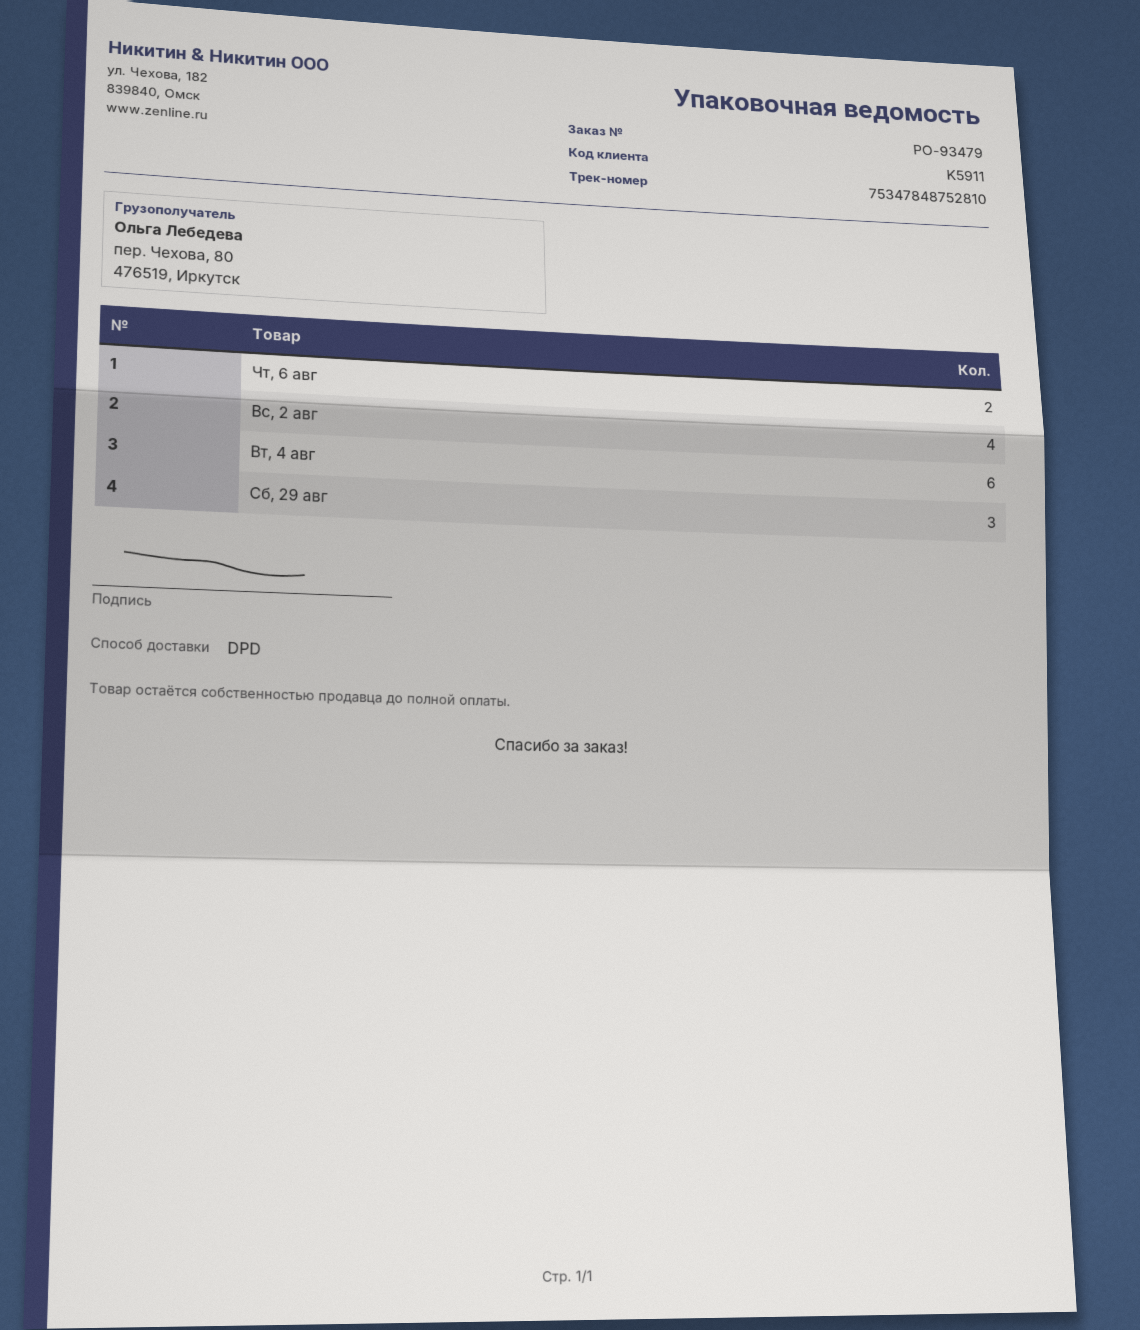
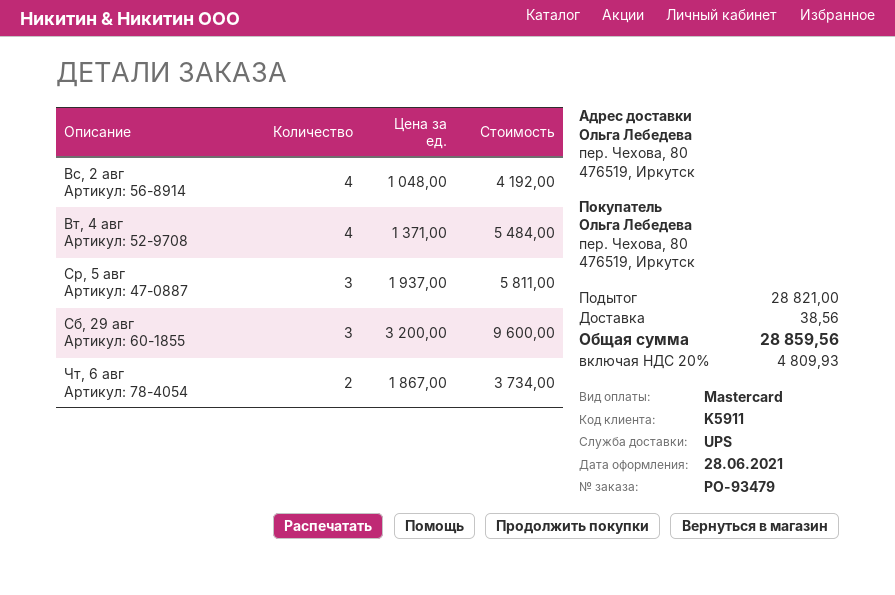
shipping method: DPD -> UPS
Вт, 4 авг: 6 -> 4
Ср, 5 авг: none -> 3

